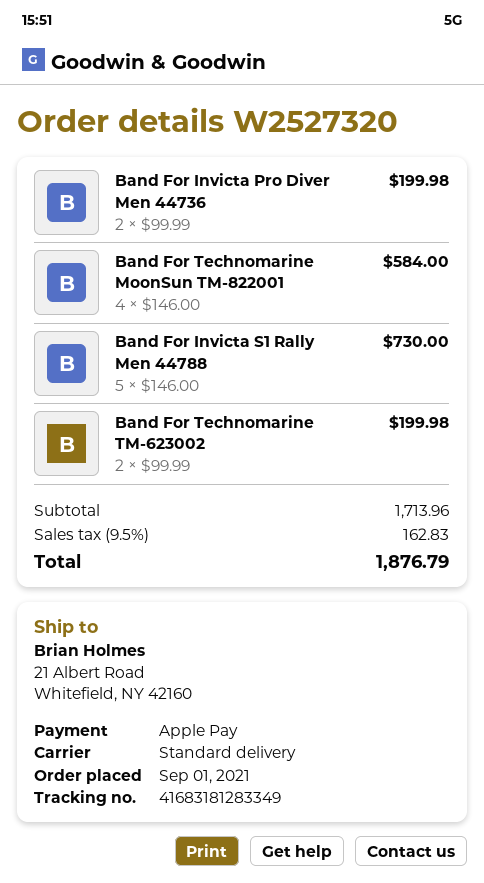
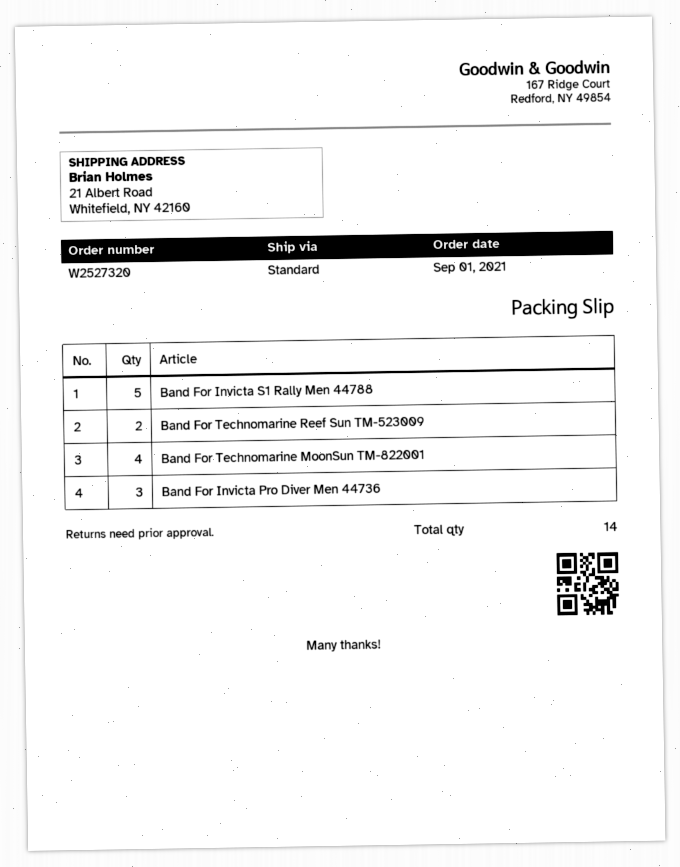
Band For Invicta Pro Diver Men 44736: 2 -> 3
Band For Technomarine TM-623002: 2 -> none
Band For Technomarine Reef Sun TM-523009: none -> 2

